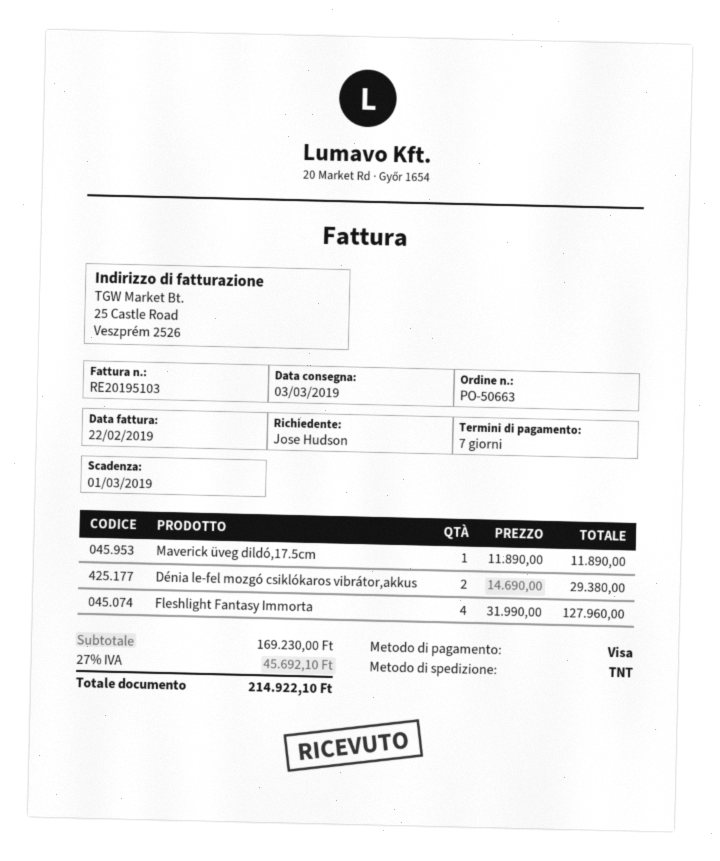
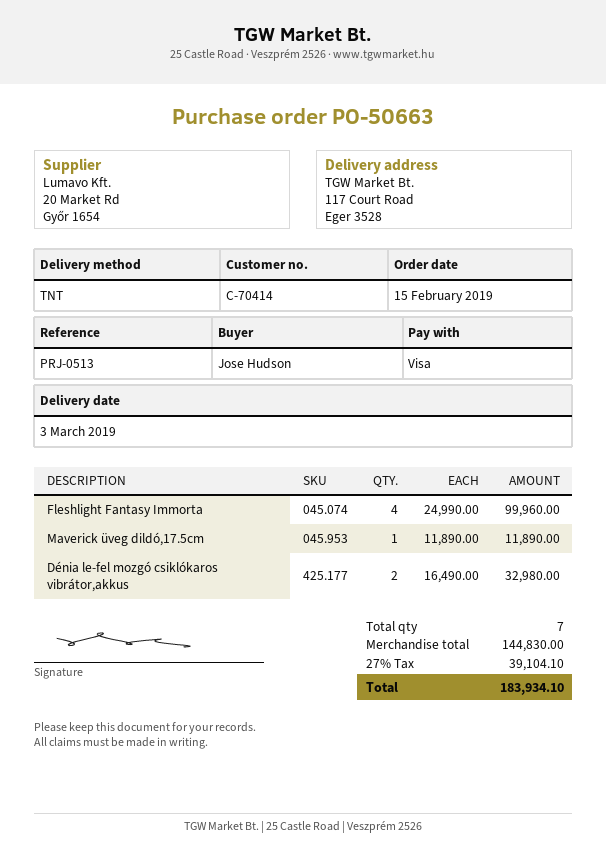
Dénia le-fel mozgó csiklókaros vibrátor,akkus: 2 x 14690.00 = 29380.00 -> 2 x 16490.00 = 32980.00
Fleshlight Fantasy Immorta: 4 x 31990.00 = 127960.00 -> 4 x 24990.00 = 99960.00
subtotal: 169230.00 -> 144830.00
tax: 27% = 45692.10 -> 27% = 39104.10
total: 214922.10 -> 183934.10

